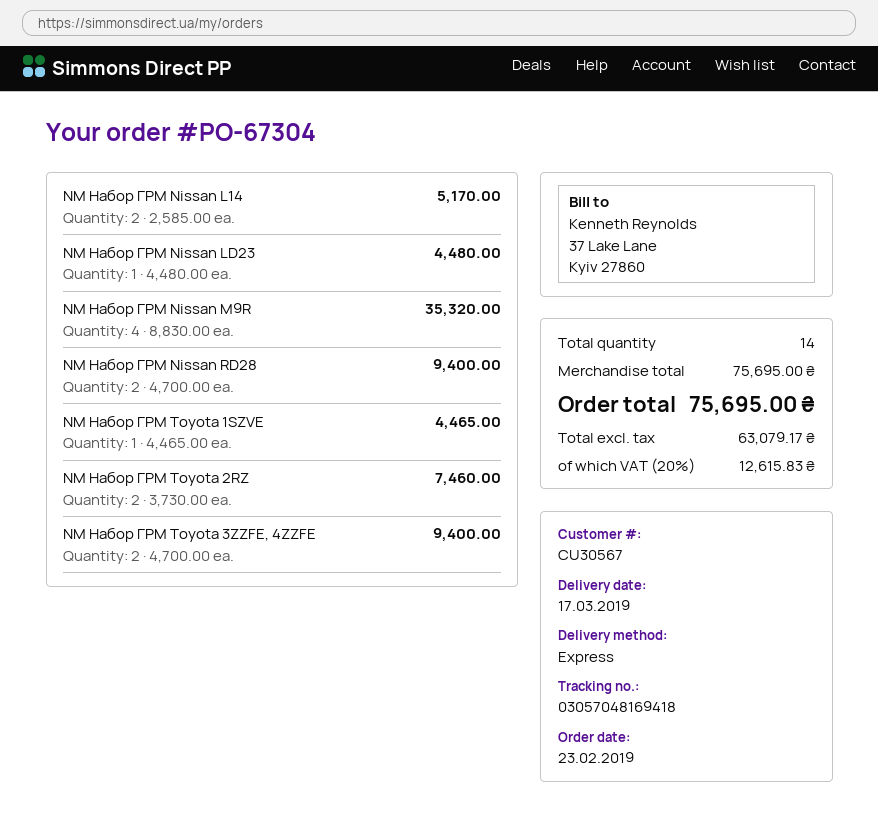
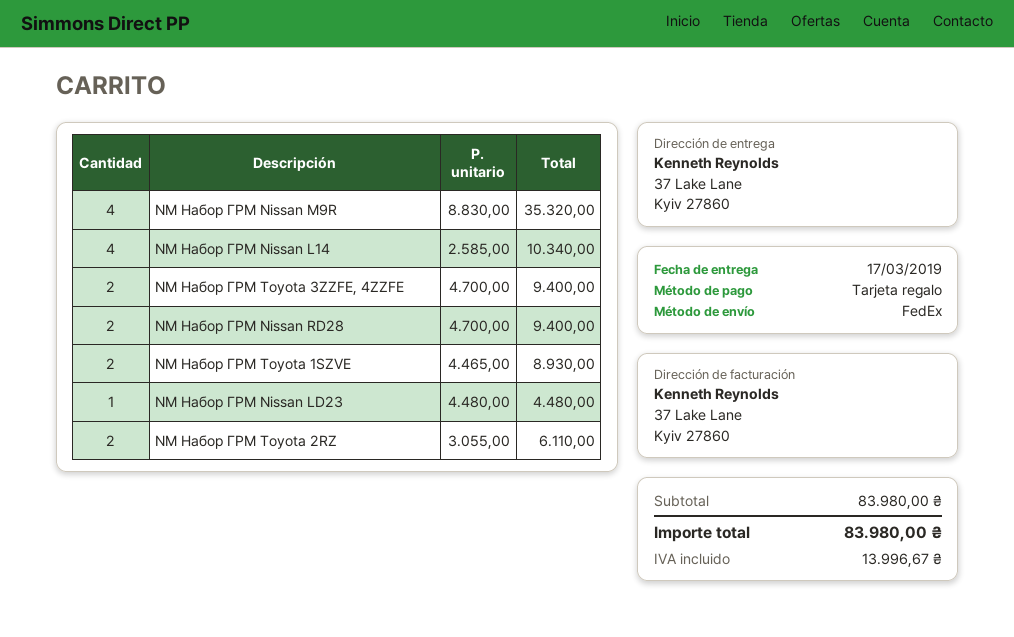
shipping method: express -> FedEx
NM Набор ГРМ Nissan L14: 2 x 2585.00 = 5170.00 -> 4 x 2585.00 = 10340.00
NM Набор ГРМ Toyota 1SZVE: 1 x 4465.00 = 4465.00 -> 2 x 4465.00 = 8930.00
NM Набор ГРМ Toyota 2RZ: 2 x 3730.00 = 7460.00 -> 2 x 3055.00 = 6110.00
subtotal: 75695.00 -> 83980.00
tax: 12615.83 -> 13996.67
total: 75695.00 -> 83980.00

